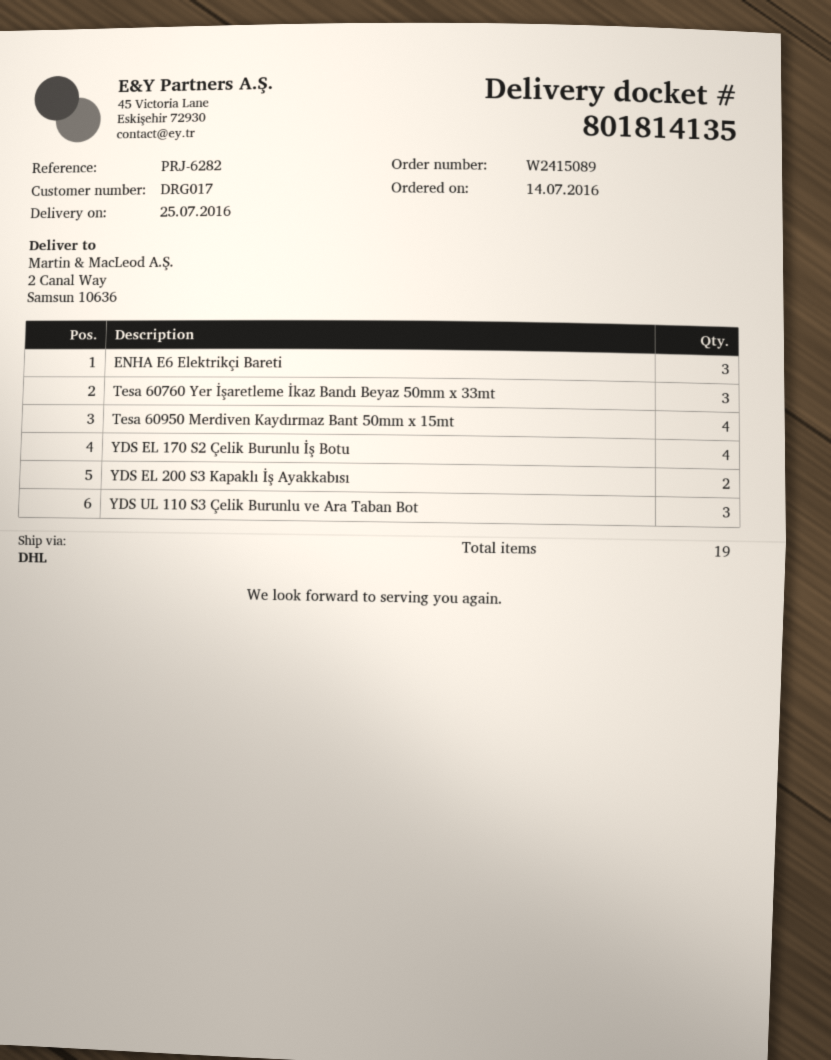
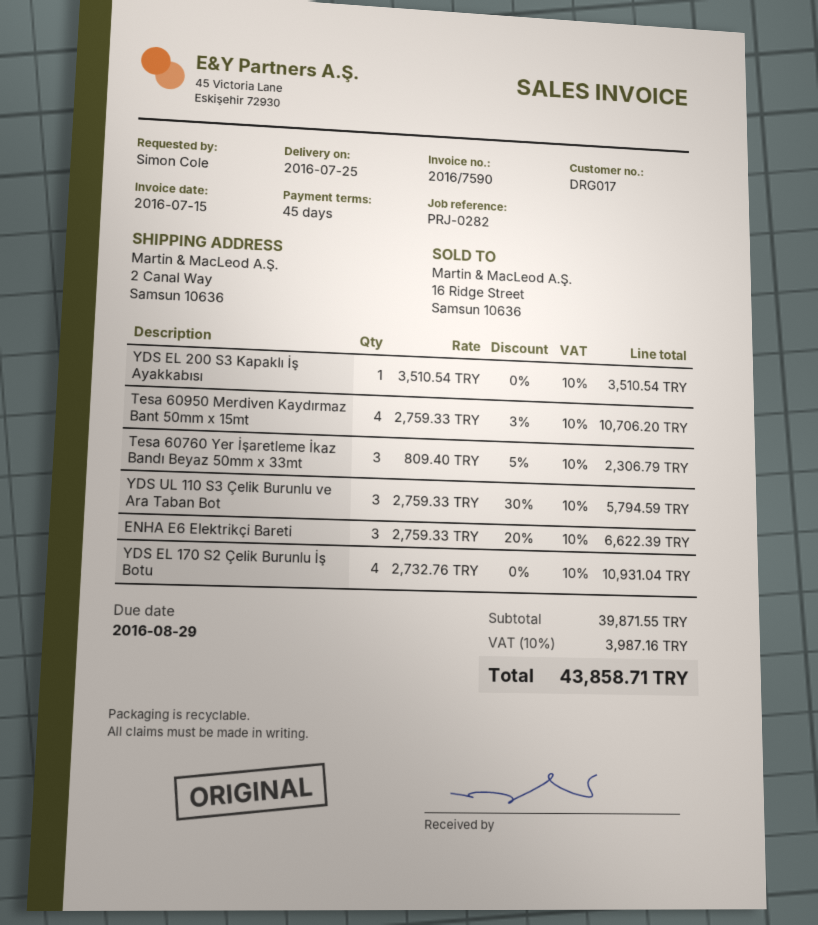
reference: PRJ-6282 -> PRJ-0282
YDS EL 200 S3 Kapaklı İş Ayakkabısı: 2 -> 1

